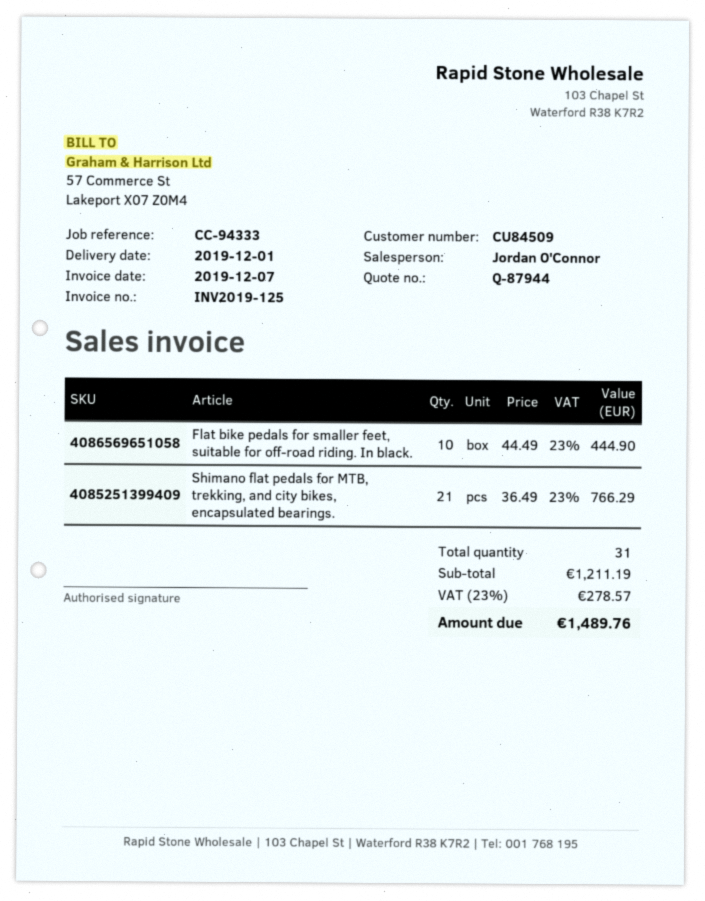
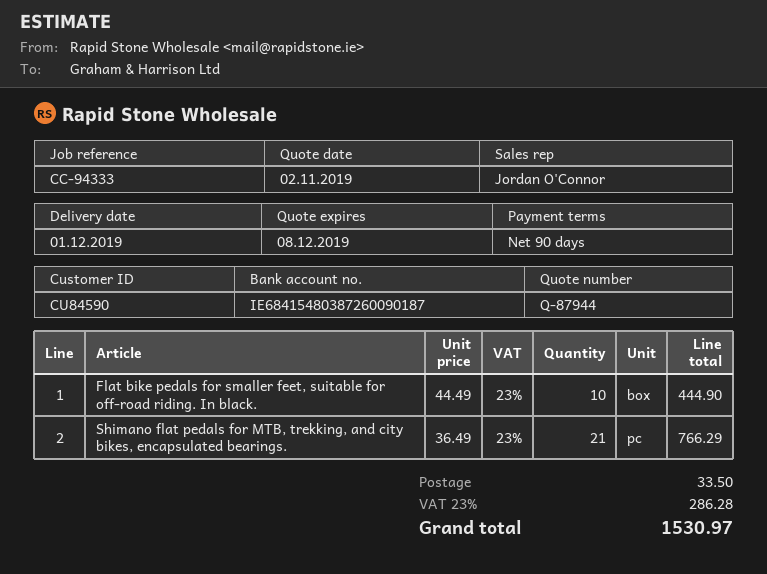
customer number: CU84509 -> CU84590
shipping: none -> 33.50
tax: 23% = 278.57 -> 23% = 286.28
total: 1489.76 -> 1530.97

